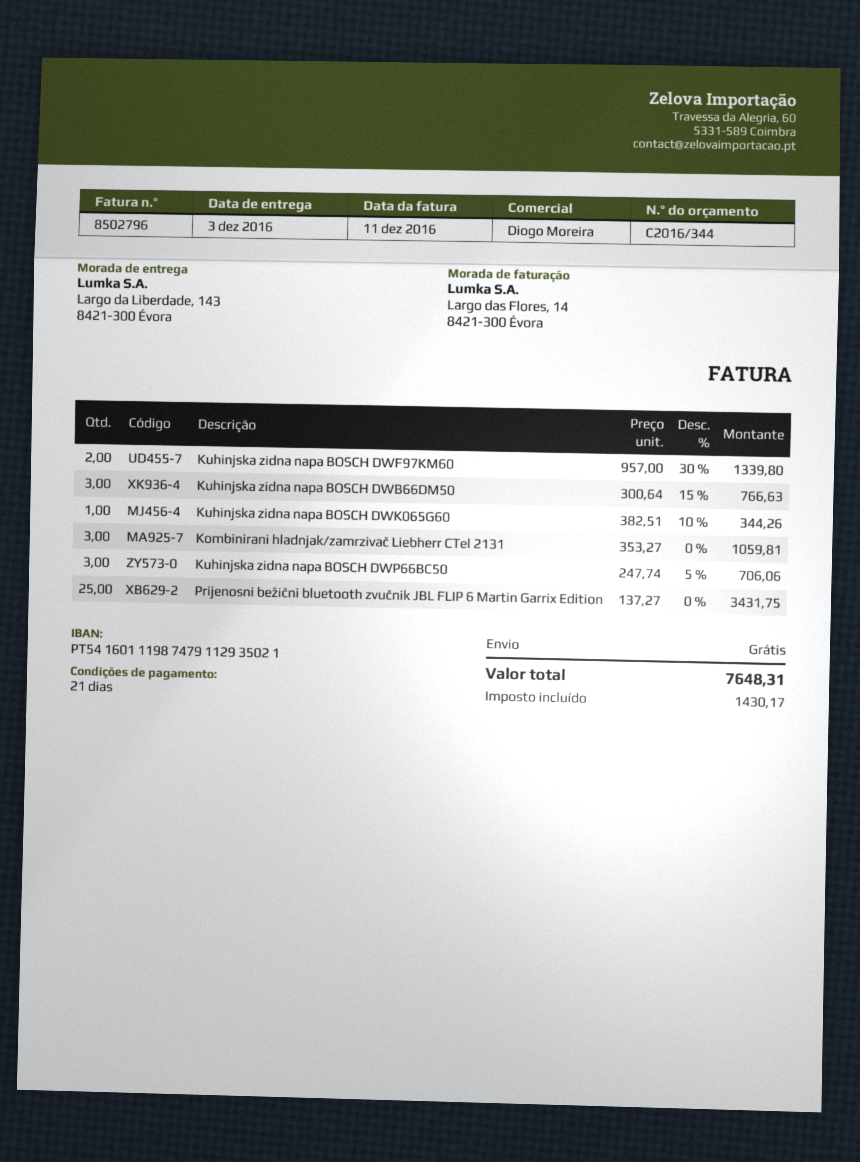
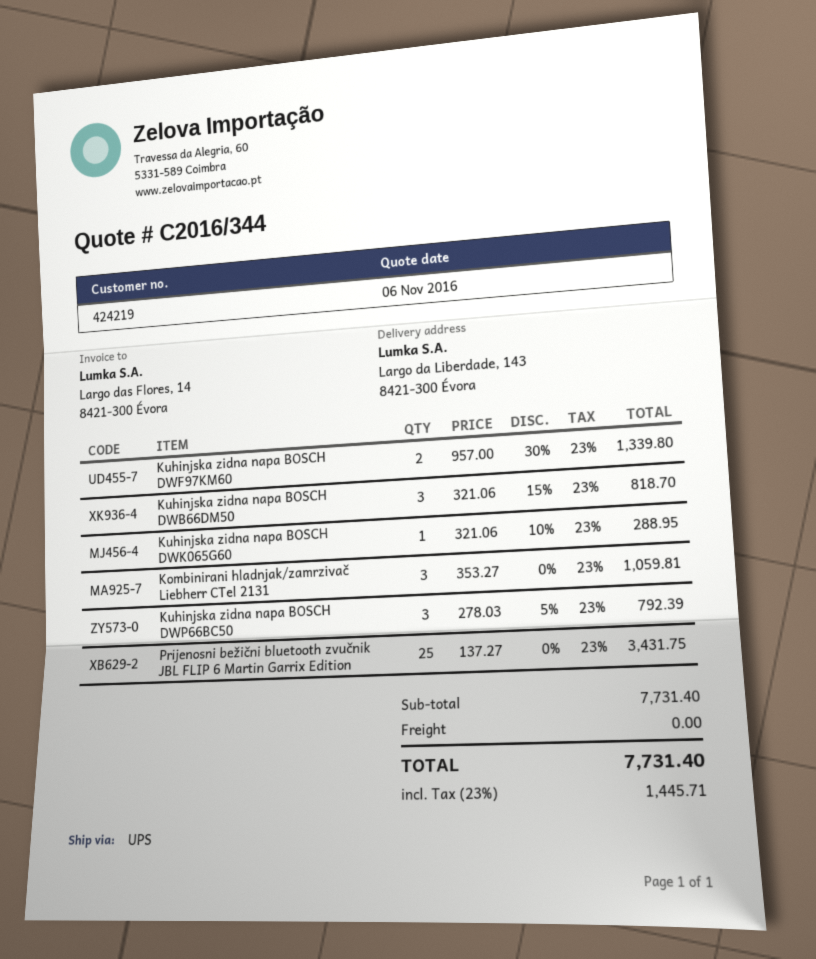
Kuhinjska zidna napa BOSCH DWB66DM50: 3 x 300.64 - 15% = 766.63 -> 3 x 321.06 - 15% = 818.70
Kuhinjska zidna napa BOSCH DWK065G60: 1 x 382.51 - 10% = 344.26 -> 1 x 321.06 - 10% = 288.95
Kuhinjska zidna napa BOSCH DWP66BC50: 3 x 247.74 - 5% = 706.06 -> 3 x 278.03 - 5% = 792.39
tax: 1430.17 -> 1445.71
total: 7648.31 -> 7731.40

